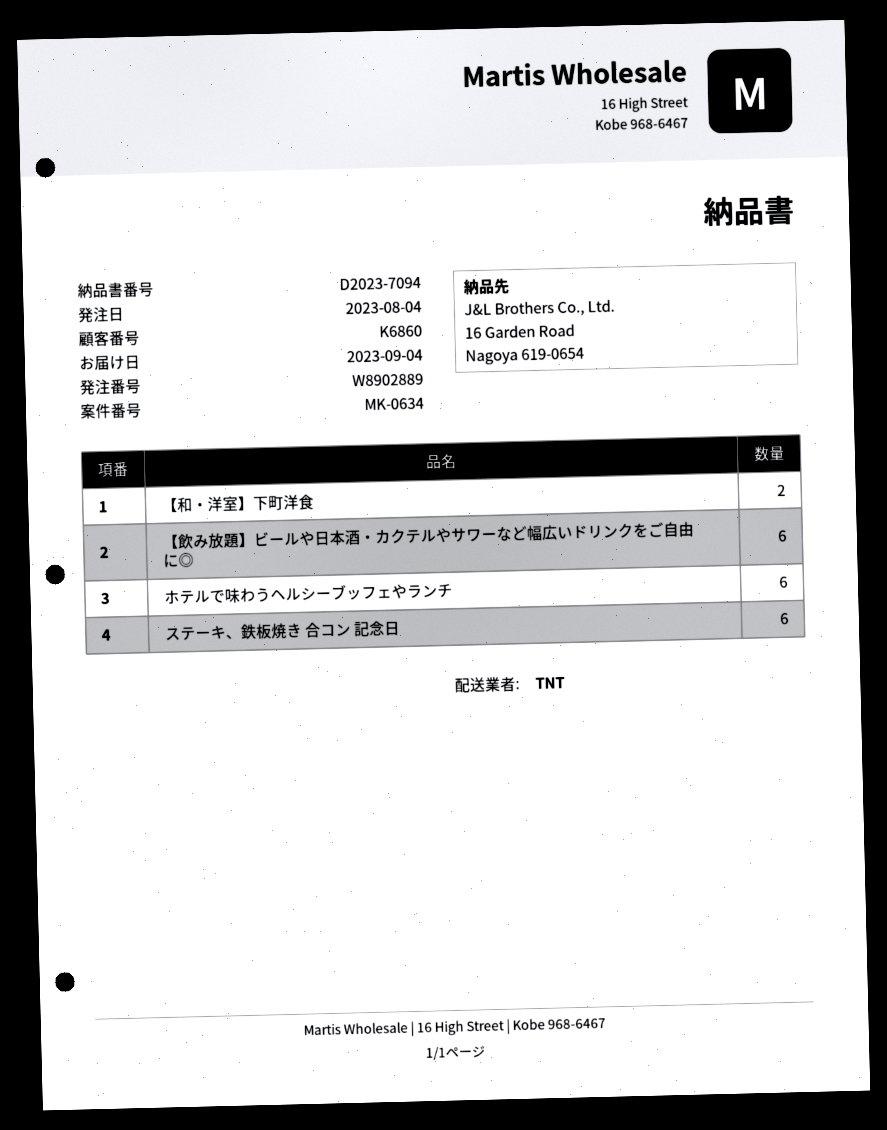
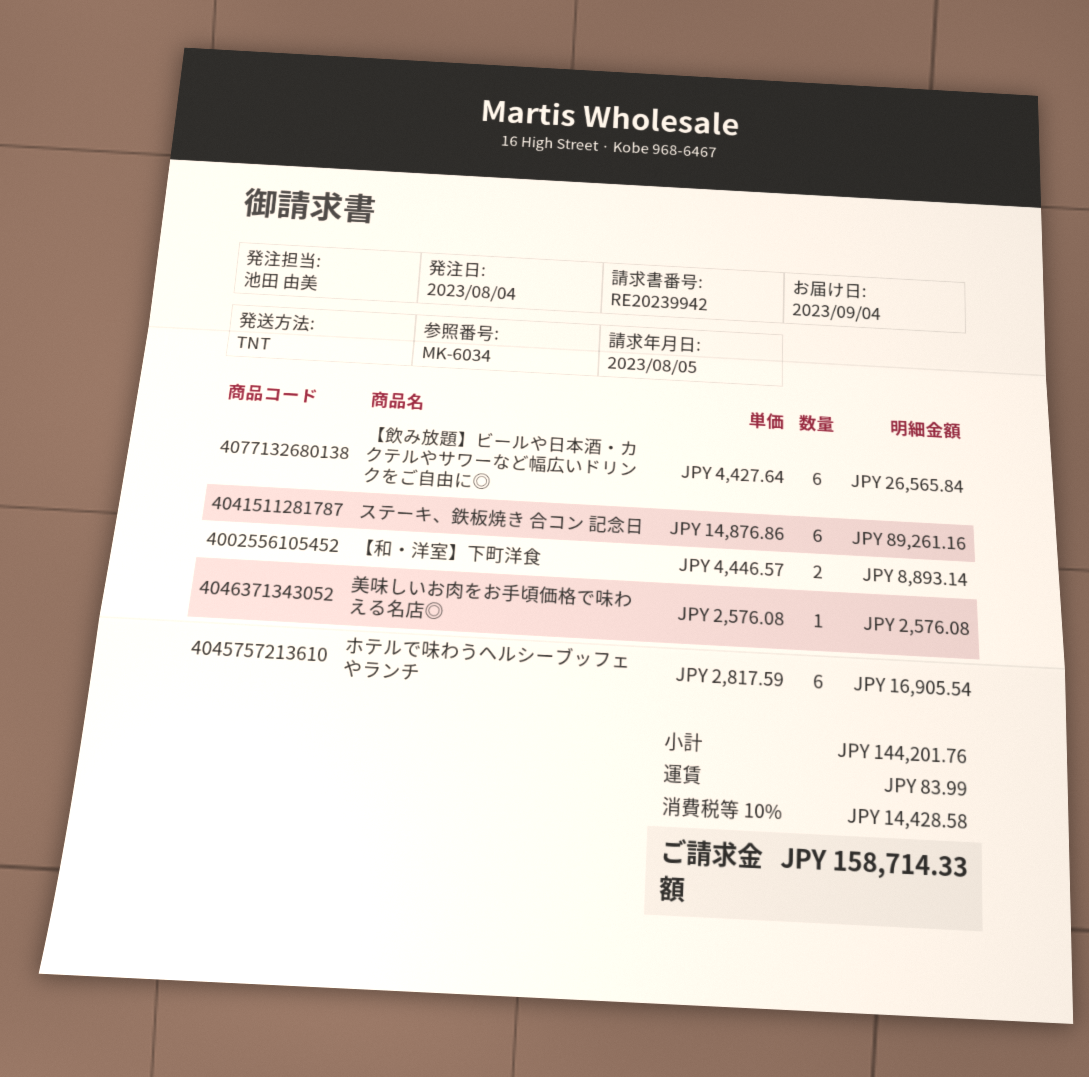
reference: MK-0634 -> MK-6034
美味しいお肉をお手頃価格で味わえる名店◎: none -> 1

